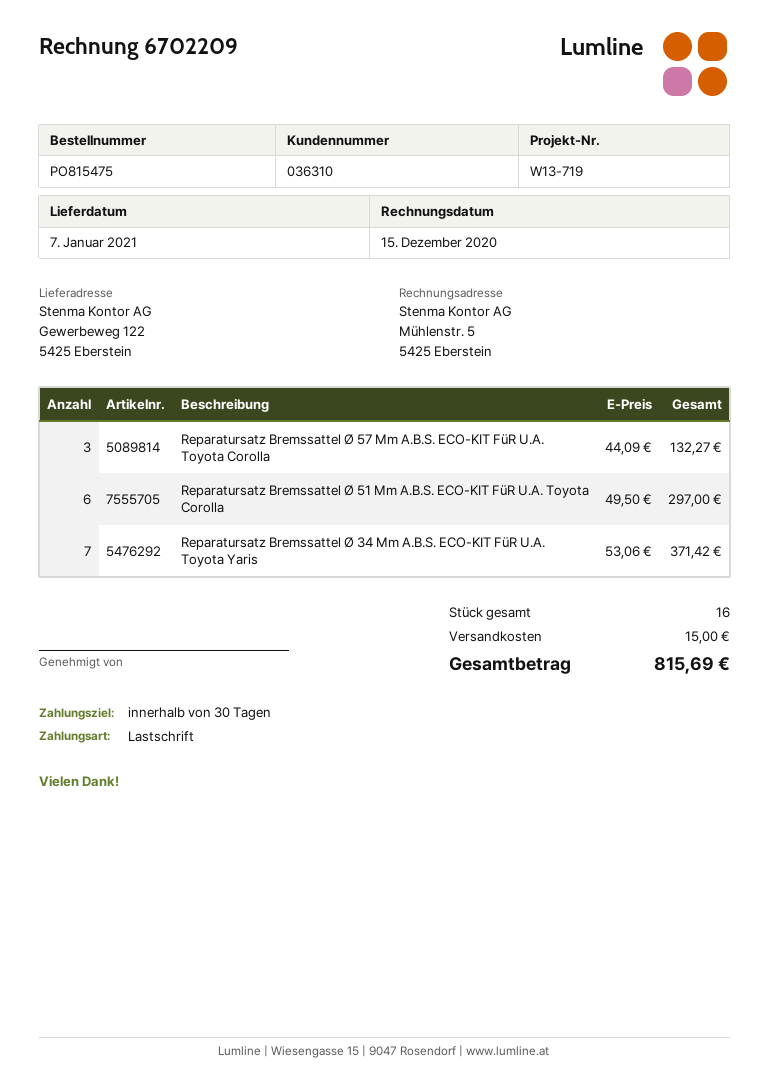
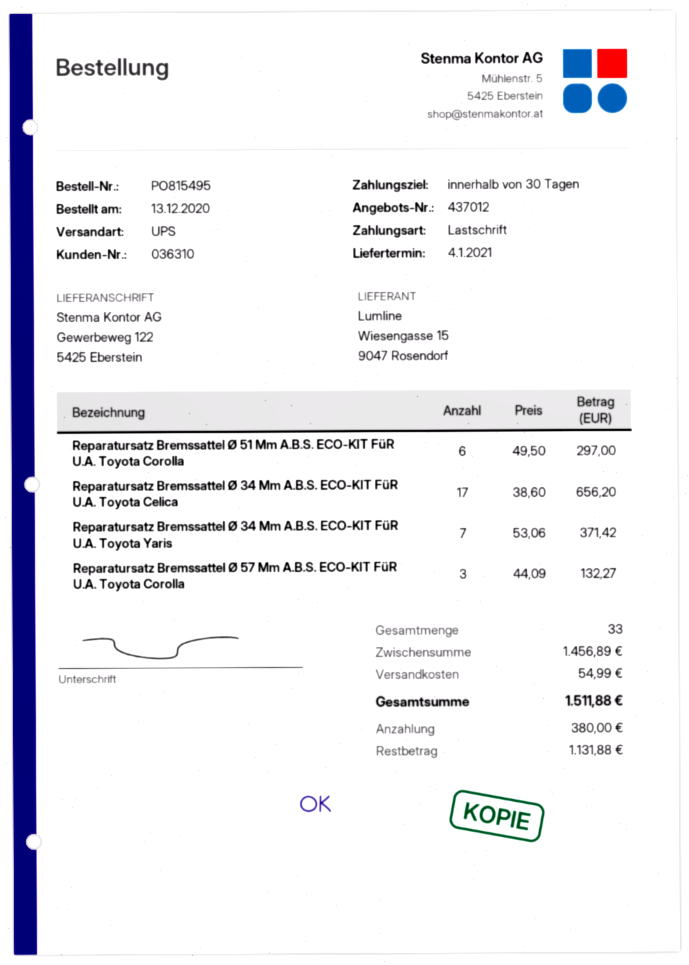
order number: PO815475 -> PO815495
delivery date: 2021-01-07 -> 2021-01-04
Reparatursatz Bremssattel Ø 34 Mm A.B.S. ECO-KIT FüR U.A. Toyota Celica: none -> 17 x 38.60 = 656.20
total quantity: 16 -> 33
shipping: 15.00 -> 54.99
total: 815.69 -> 1511.88

